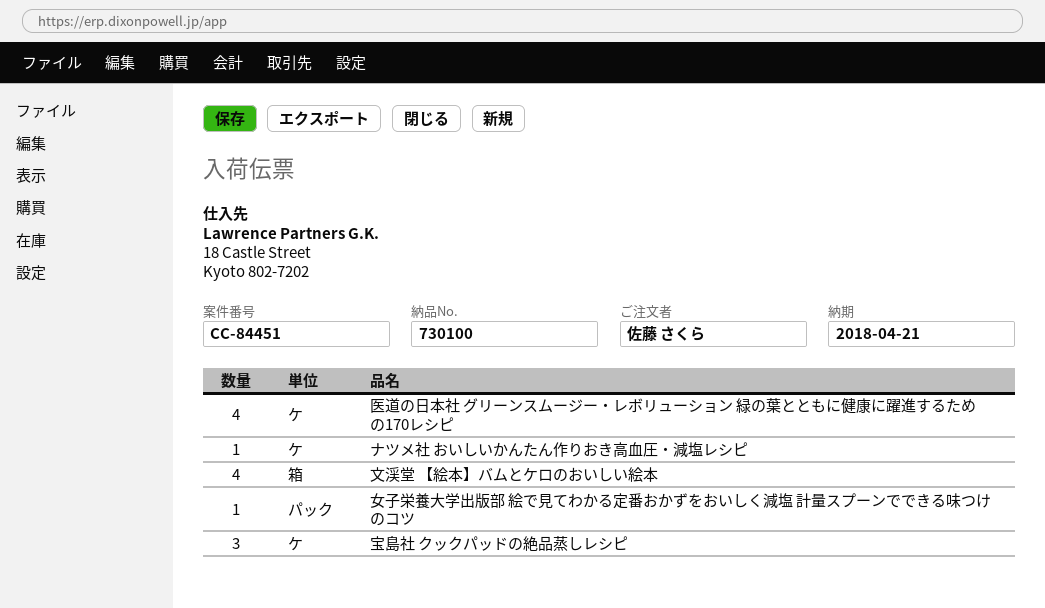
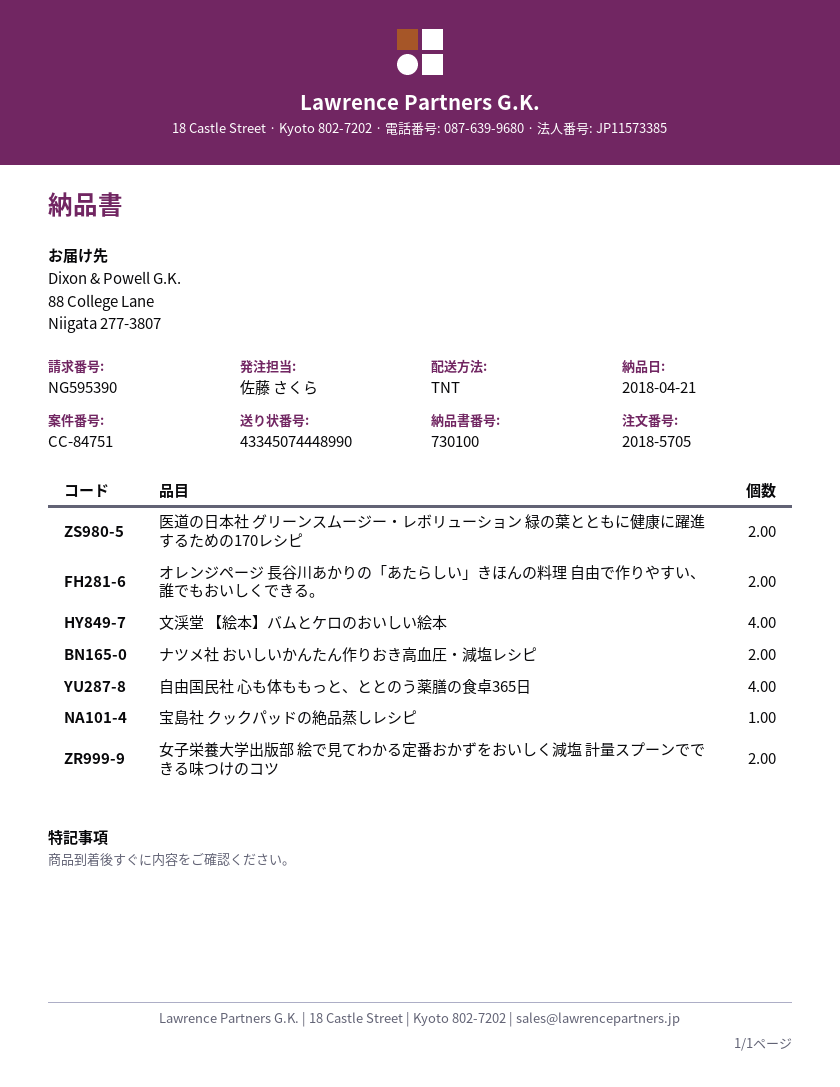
reference: CC-84451 -> CC-84751
医道の日本社 グリーンスムージー・レボリューション 緑の葉とともに健康に躍進するための170レシピ: 4 -> 2
ナツメ社 おいしいかんたん作りおき高血圧・減塩レシピ: 1 -> 2
女子栄養大学出版部 絵で見てわかる定番おかずをおいしく減塩 計量スプーンでできる味つけのコツ: 1 -> 2
宝島社 クックパッドの絶品蒸しレシピ: 3 -> 1
オレンジページ 長谷川あかりの「あたらしい」きほんの料理 自由で作りやすい、誰でもおいしくできる。: none -> 2
自由国民社 心も体ももっと、ととのう薬膳の食卓365日: none -> 4

